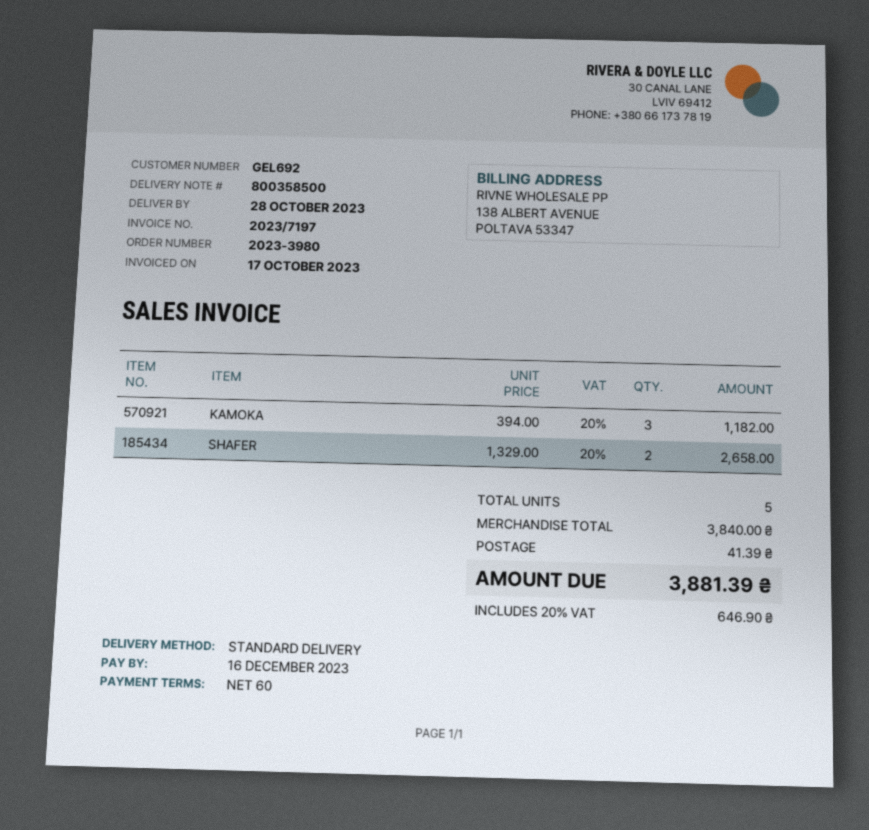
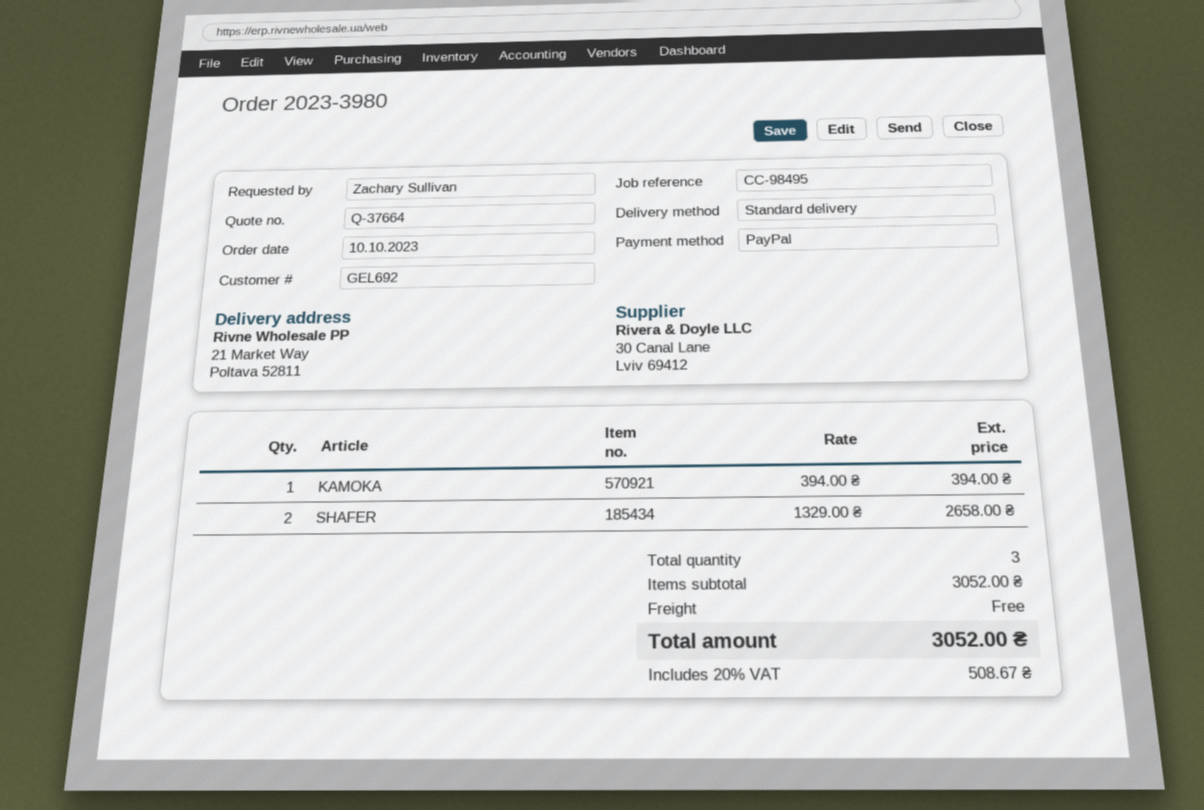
KAMOKA: 3 x 394.00 = 1182.00 -> 1 x 394.00 = 394.00
total quantity: 5 -> 3
subtotal: 3840.00 -> 3052.00
shipping: 41.39 -> 0.00
tax: 20% = 646.90 -> 20% = 508.67
total: 3881.39 -> 3052.00

